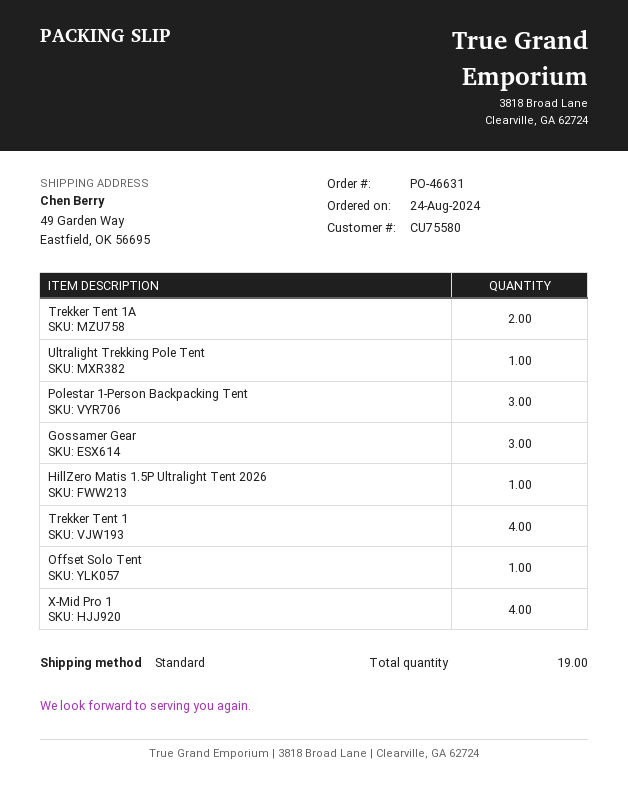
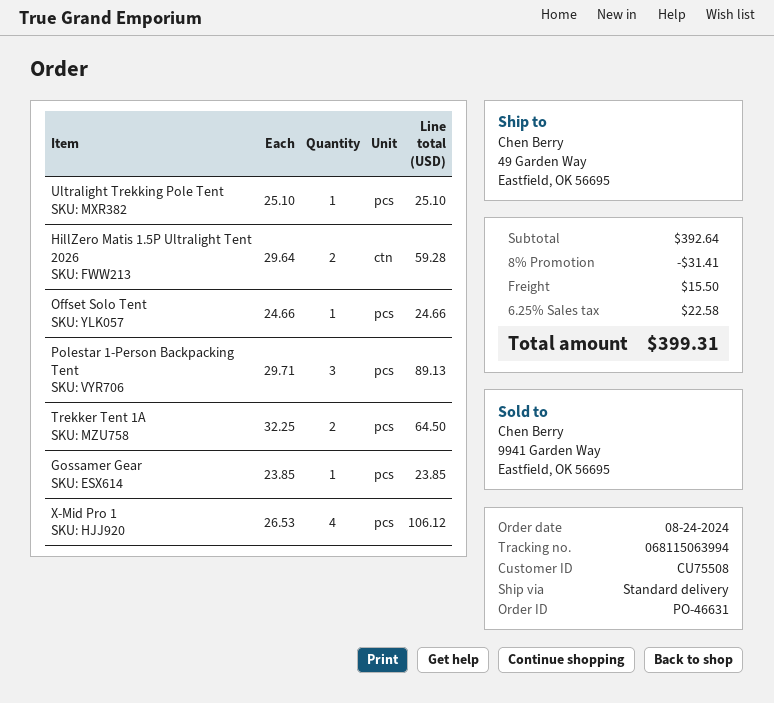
customer number: CU75580 -> CU75508
Gossamer Gear: 3 -> 1
HillZero Matis 1.5P Ultralight Tent 2026: 1 -> 2
Trekker Tent 1: 4 -> none

